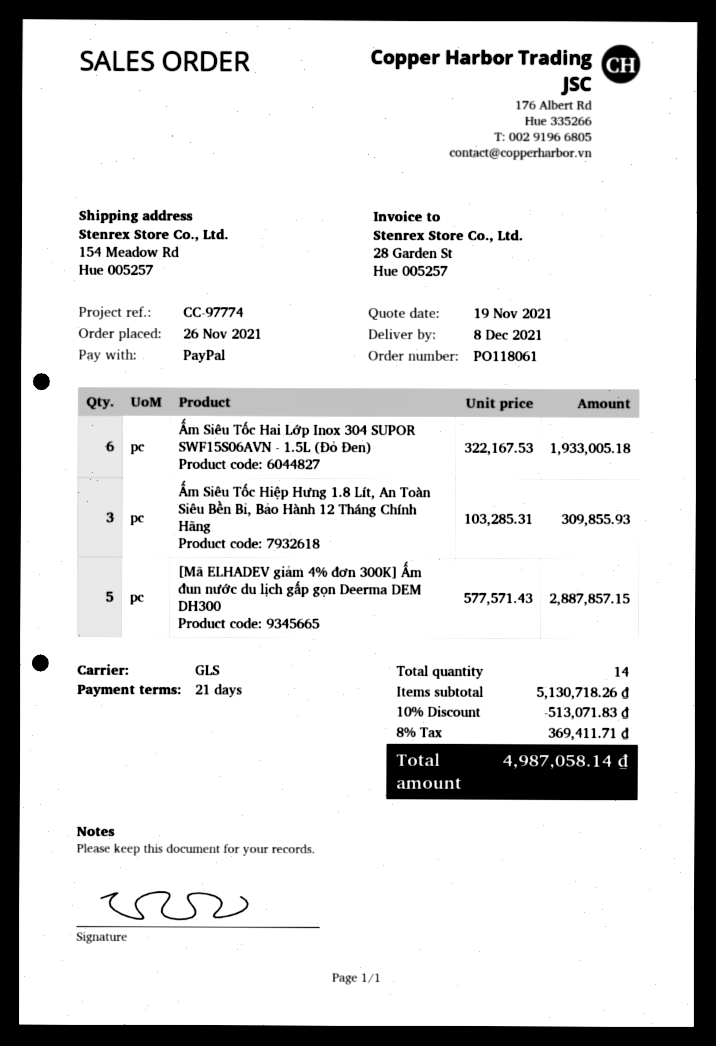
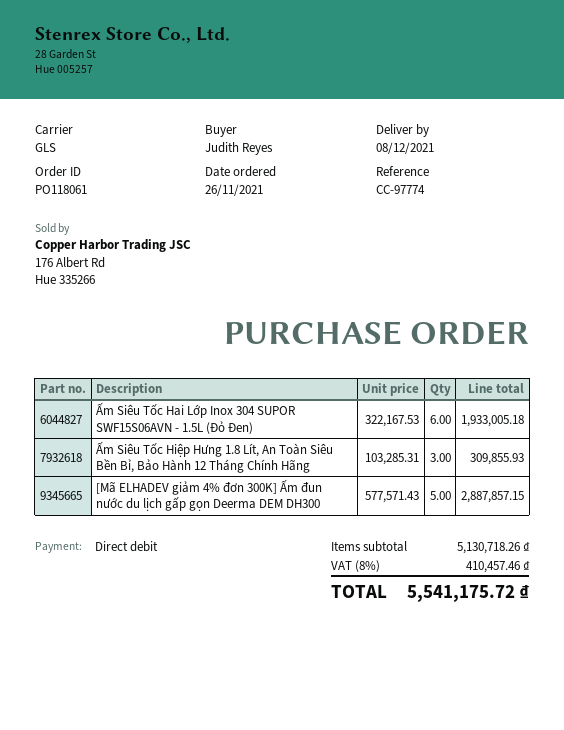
payment method: PayPal -> direct debit
discount: 10% = 513071.83 -> none
tax: 8% = 369411.71 -> 8% = 410457.46
total: 4987058.14 -> 5541175.72

